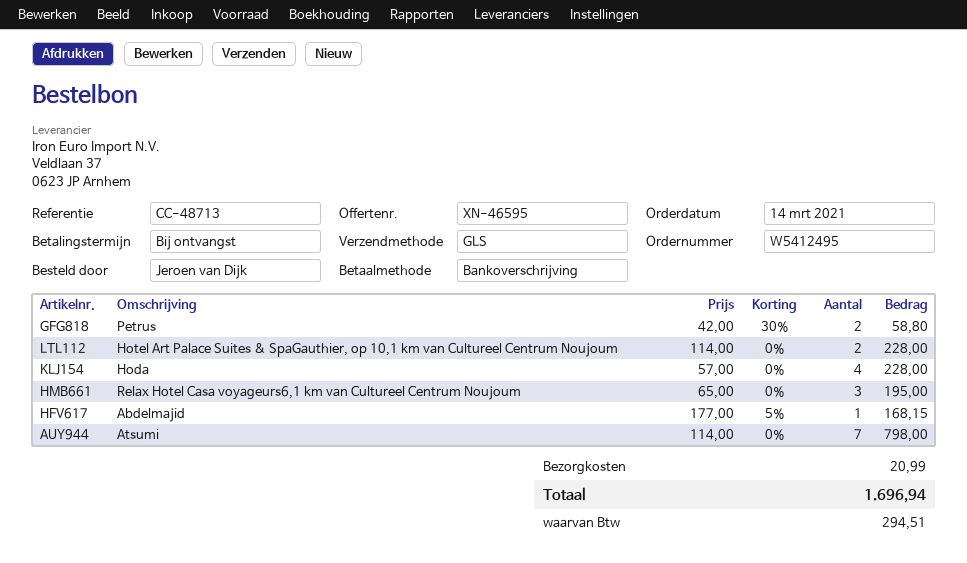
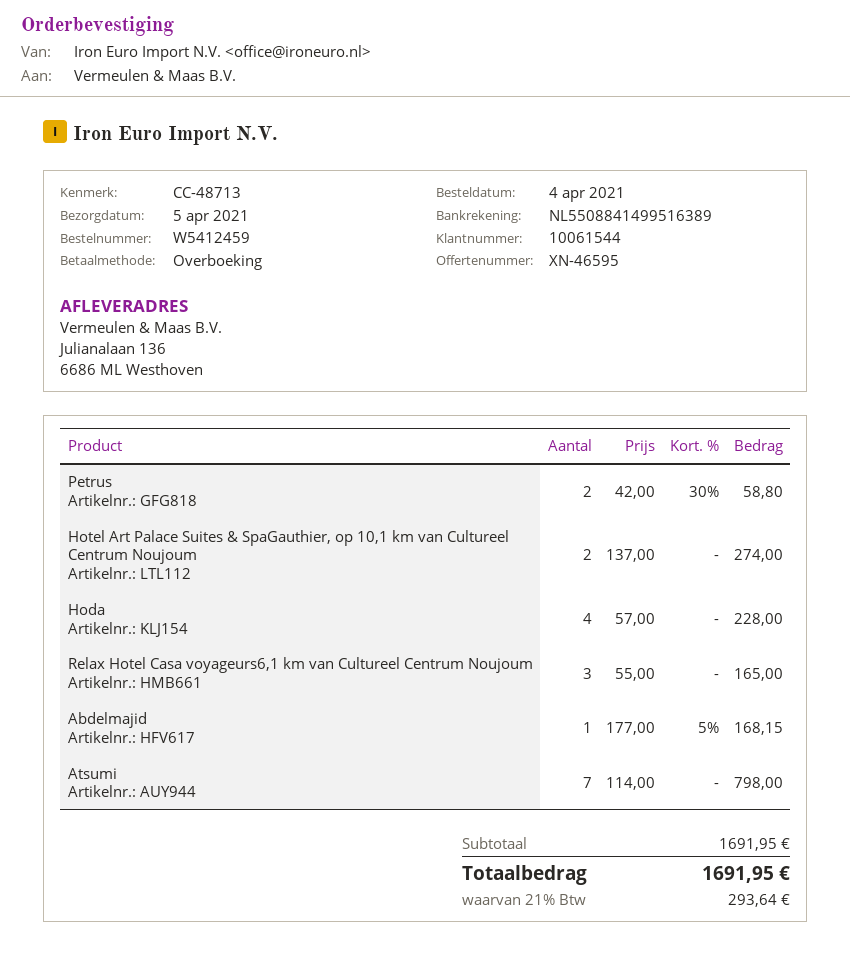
order number: W5412495 -> W5412459
order date: 2021-03-14 -> 2021-04-04
Hotel Art Palace Suites & SpaGauthier, op 10,1 km van Cultureel Centrum Noujoum: 2 x 114.00 = 228.00 -> 2 x 137.00 = 274.00
Relax Hotel Casa voyageurs6,1 km van Cultureel Centrum Noujoum: 3 x 65.00 = 195.00 -> 3 x 55.00 = 165.00
shipping: 20.99 -> none
tax: 294.51 -> 293.64
total: 1696.94 -> 1691.95

